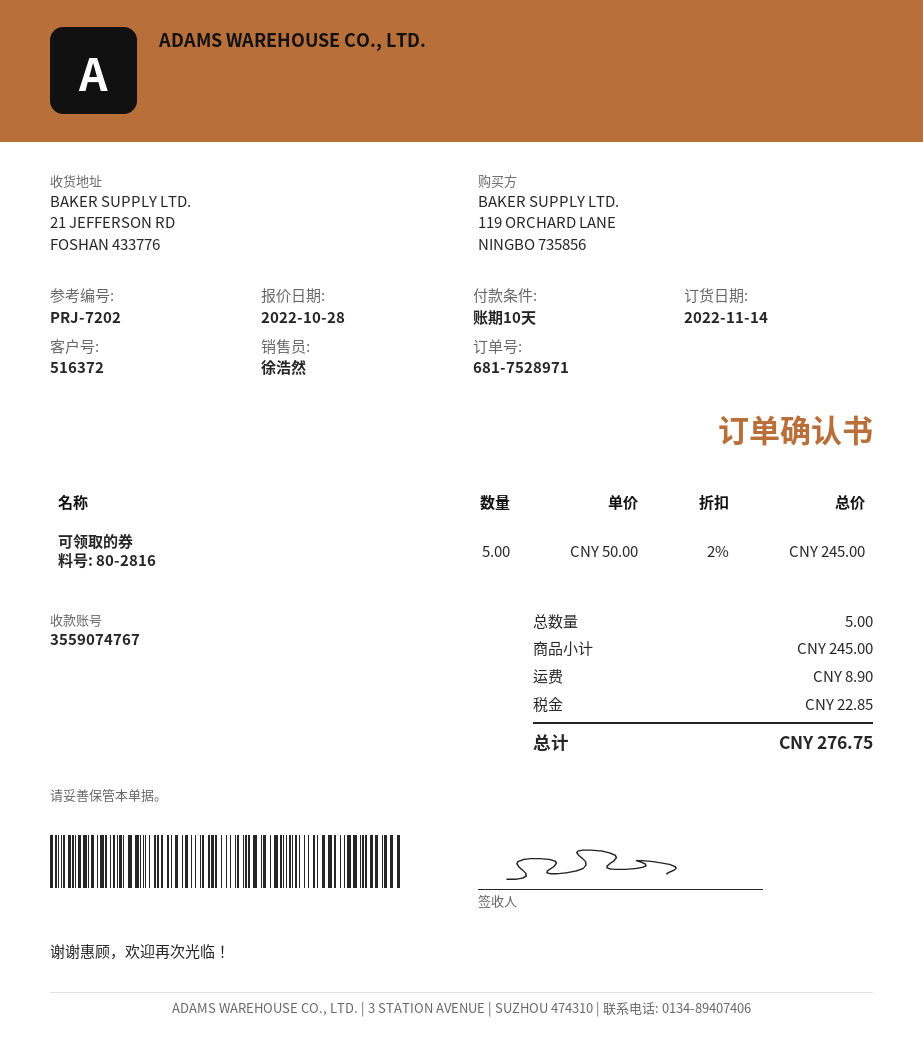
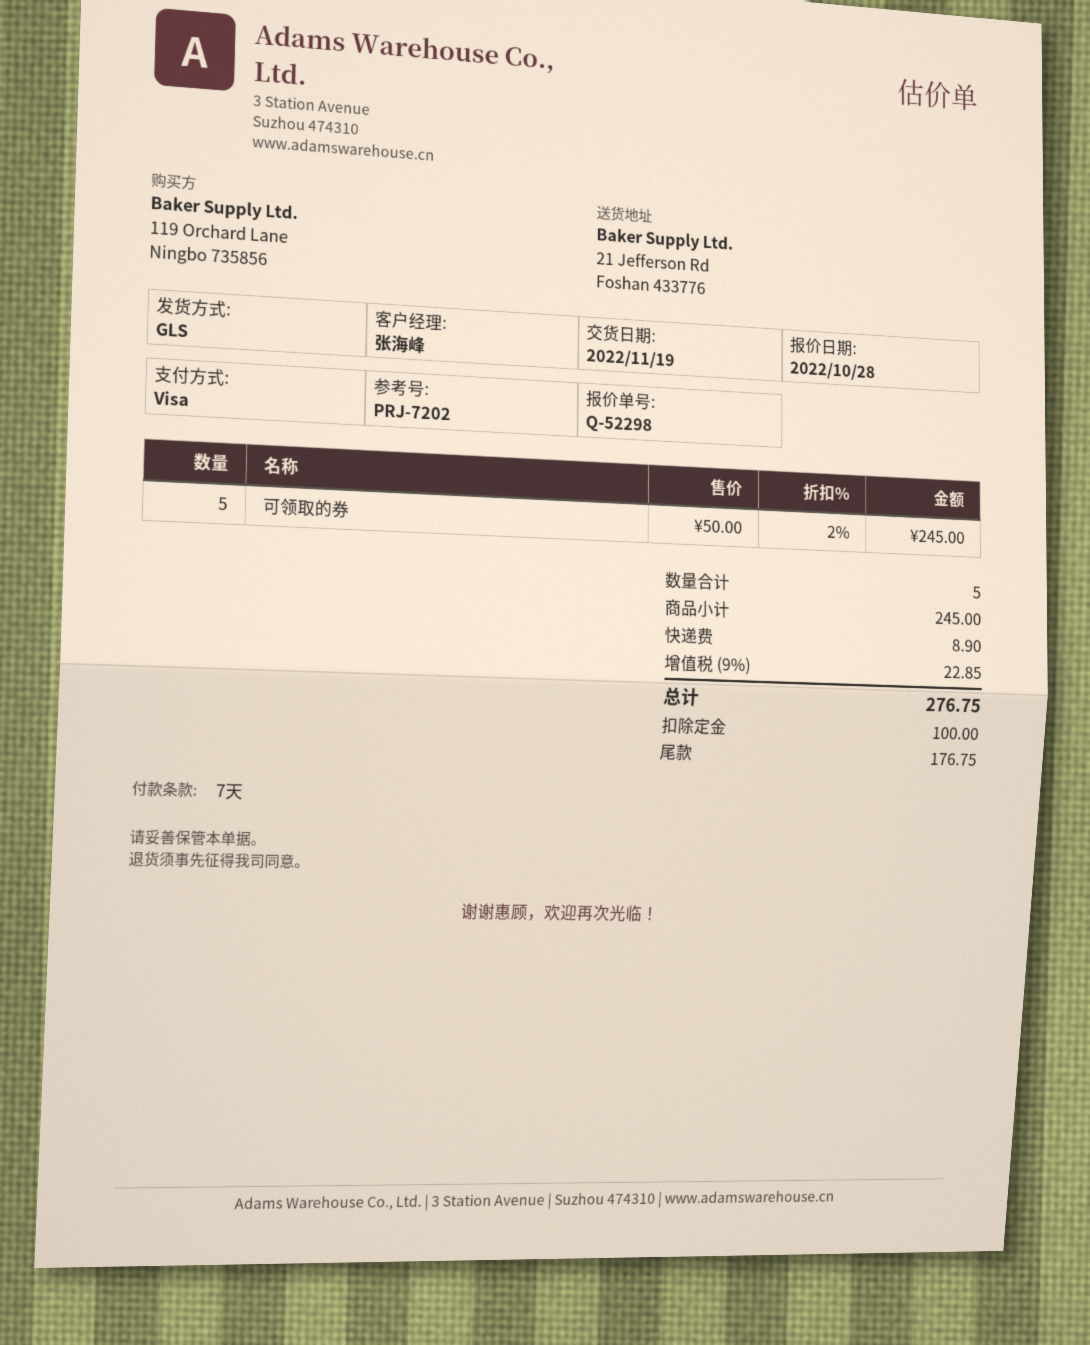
payment terms: 10 days -> 7 days
sales rep: 徐浩然 -> 张海峰

